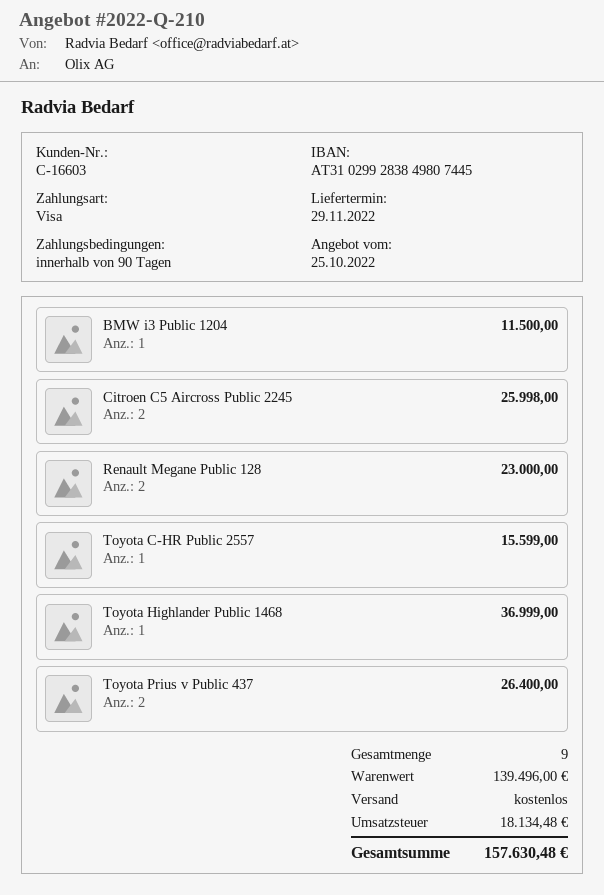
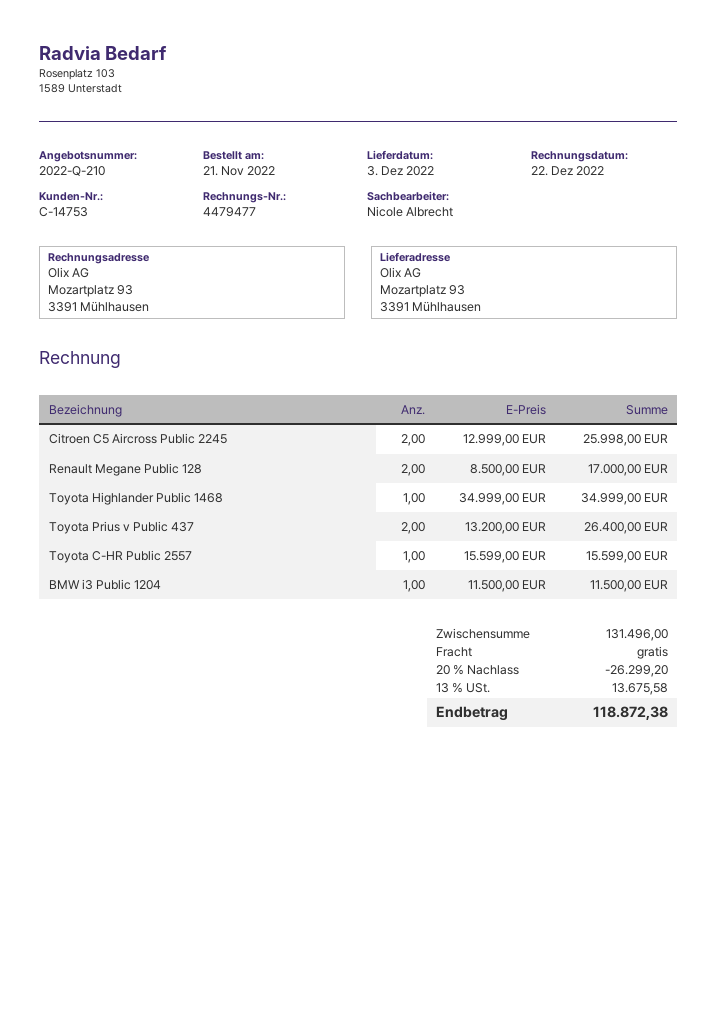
delivery date: 2022-11-29 -> 2022-12-03
customer number: C-16603 -> C-14753
Renault Megane Public 128: 2 for 23000.00 -> 2 for 17000.00
Toyota Highlander Public 1468: 1 for 36999.00 -> 1 for 34999.00
subtotal: 139496.00 -> 131496.00
discount: none -> 20% = 26299.20
tax: 18134.48 -> 13675.58
total: 157630.48 -> 118872.38

